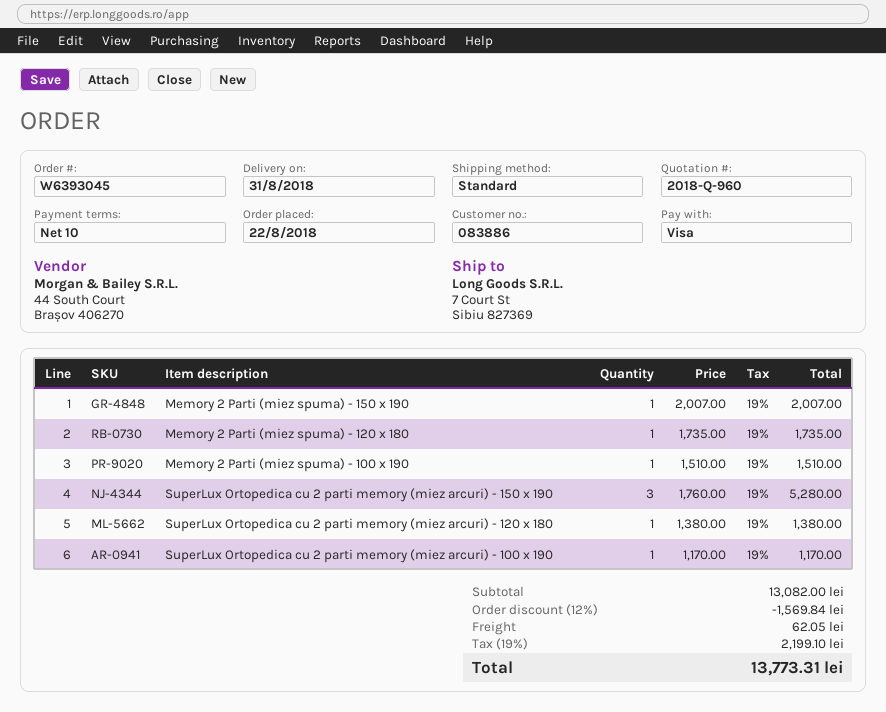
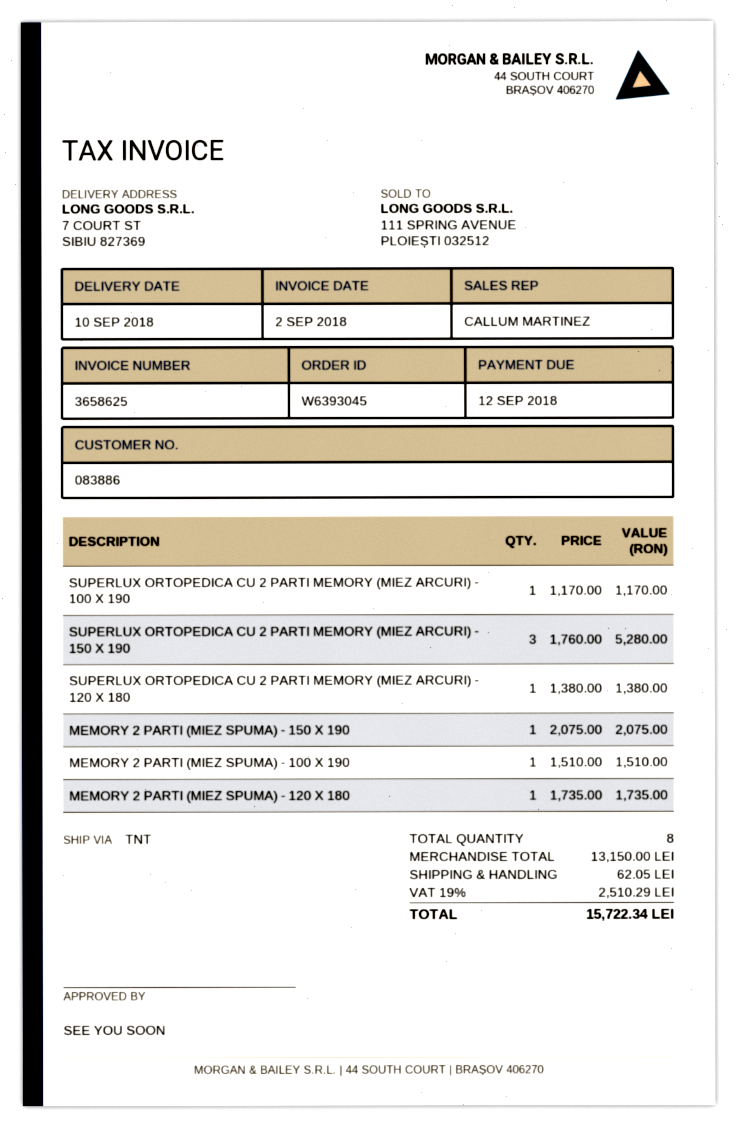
delivery date: 2018-08-31 -> 2018-09-10
shipping method: standard -> TNT
Memory 2 Parti (miez spuma) - 150 x 190: 1 x 2007.00 = 2007.00 -> 1 x 2075.00 = 2075.00
subtotal: 13082.00 -> 13150.00
discount: 12% = 1569.84 -> none
tax: 19% = 2199.10 -> 19% = 2510.29
total: 13773.31 -> 15722.34

